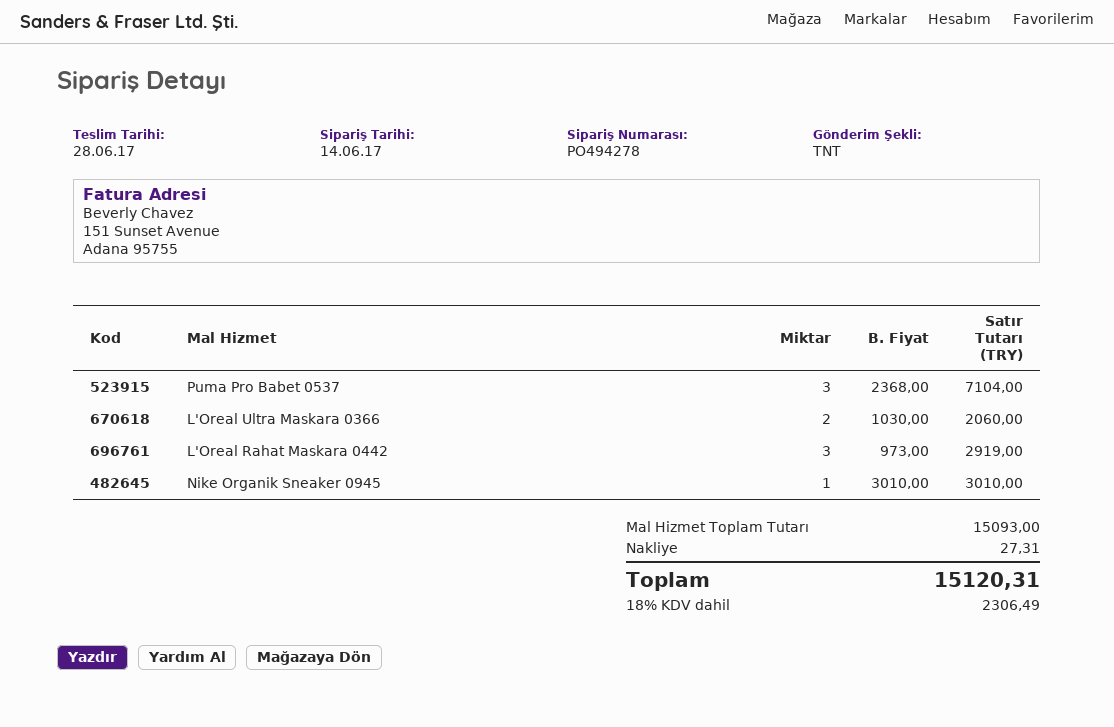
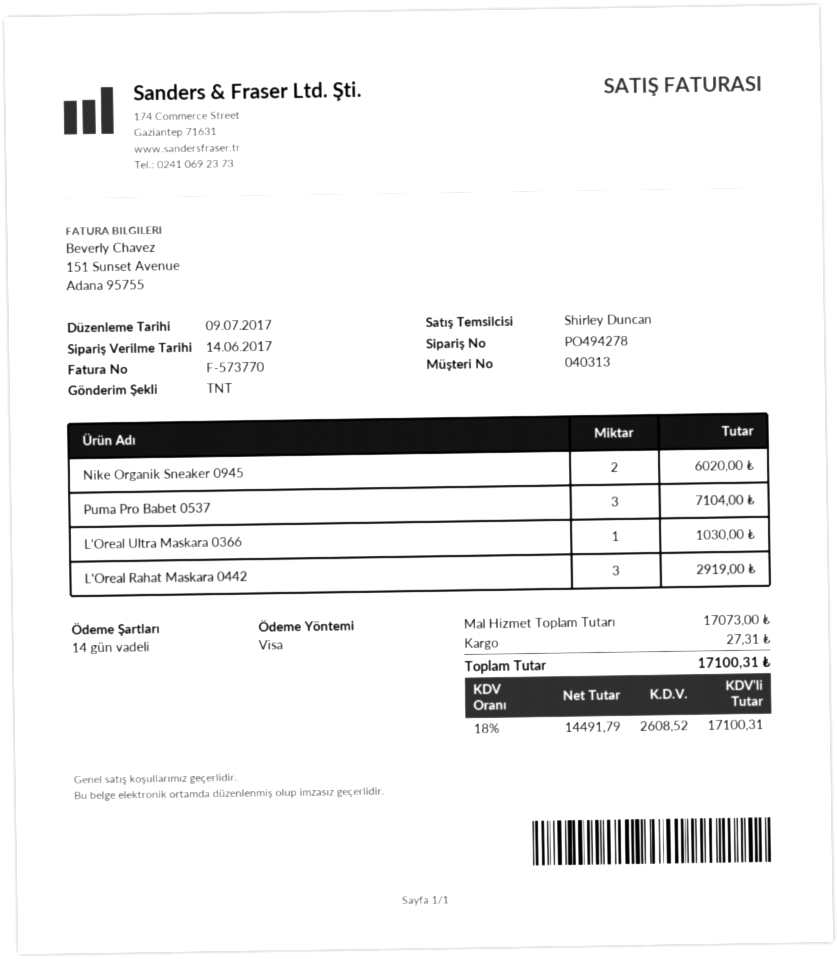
L'Oreal Ultra Maskara 0366: 2 for 2060.00 -> 1 for 1030.00
Nike Organik Sneaker 0945: 1 for 3010.00 -> 2 for 6020.00
subtotal: 15093.00 -> 17073.00
tax: 18% = 2306.49 -> 18% = 2608.52
total: 15120.31 -> 17100.31

